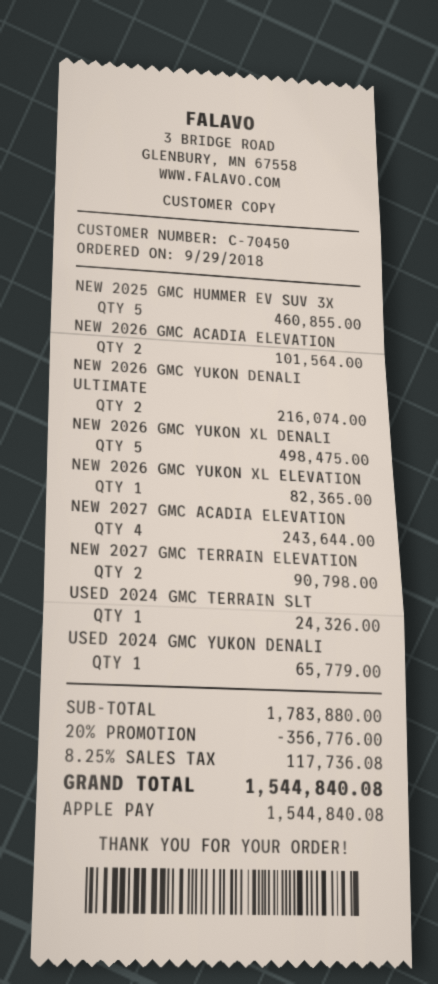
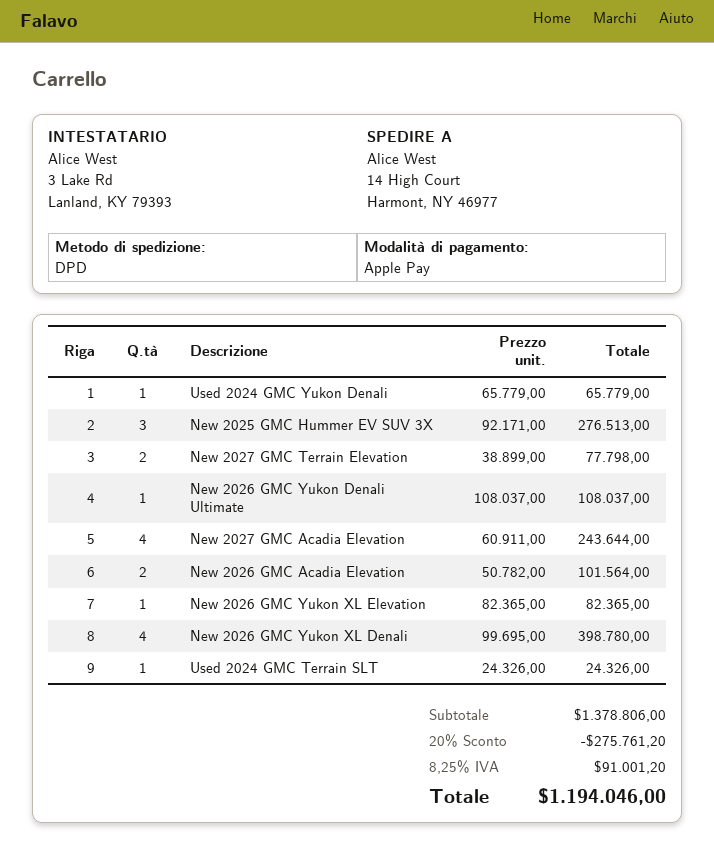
NEW 2025 GMC HUMMER EV SUV 3X: 5 for 460855.00 -> 3 for 276513.00
NEW 2026 GMC YUKON DENALI ULTIMATE: 2 for 216074.00 -> 1 for 108037.00
NEW 2026 GMC YUKON XL DENALI: 5 for 498475.00 -> 4 for 398780.00
NEW 2027 GMC TERRAIN ELEVATION: 2 for 90798.00 -> 2 for 77798.00
subtotal: 1783880.00 -> 1378806.00
discount: 20% = 356776.00 -> 20% = 275761.20
tax: 8.25% = 117736.08 -> 8.25% = 91001.20
total: 1544840.08 -> 1194046.00

